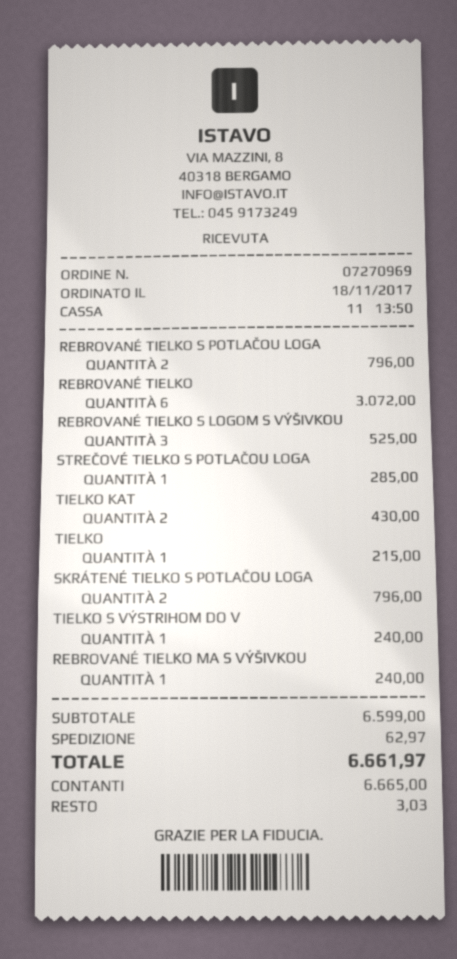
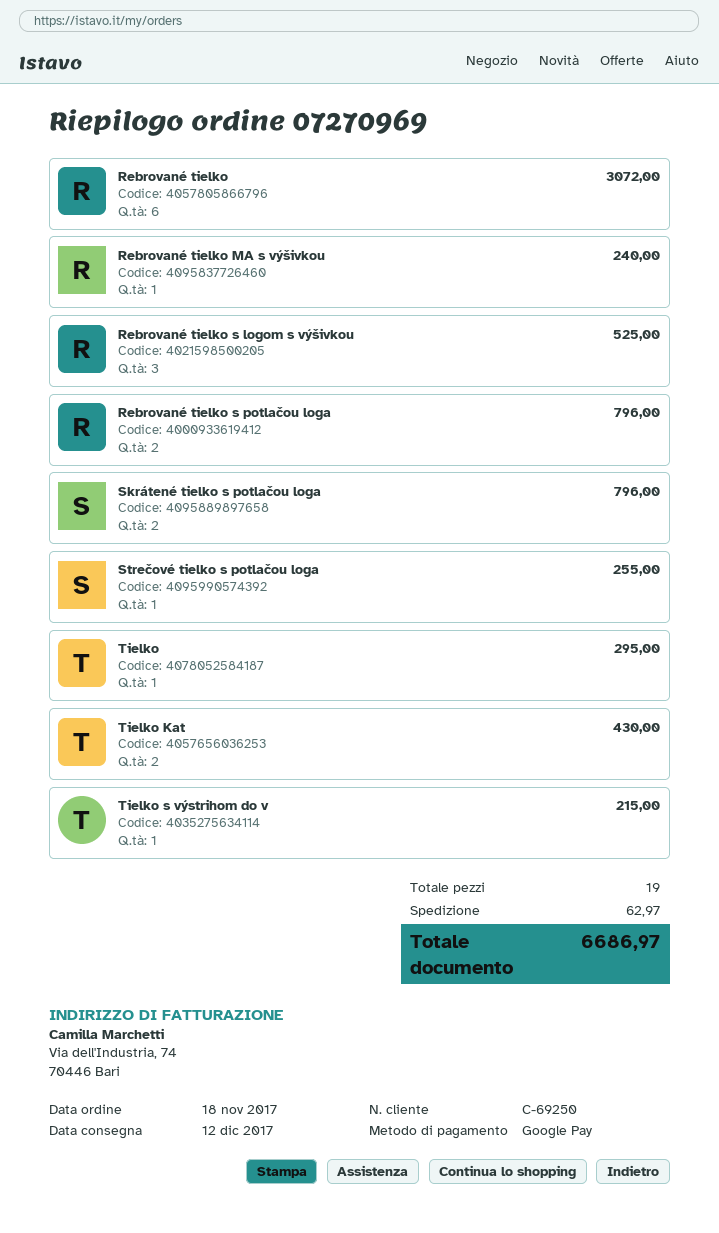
payment method: cash -> Google Pay
STREČOVÉ TIELKO S POTLAČOU LOGA: 1 for 285.00 -> 1 for 255.00
TIELKO: 1 for 215.00 -> 1 for 295.00
TIELKO S VÝSTRIHOM DO V: 1 for 240.00 -> 1 for 215.00
total: 6661.97 -> 6686.97

